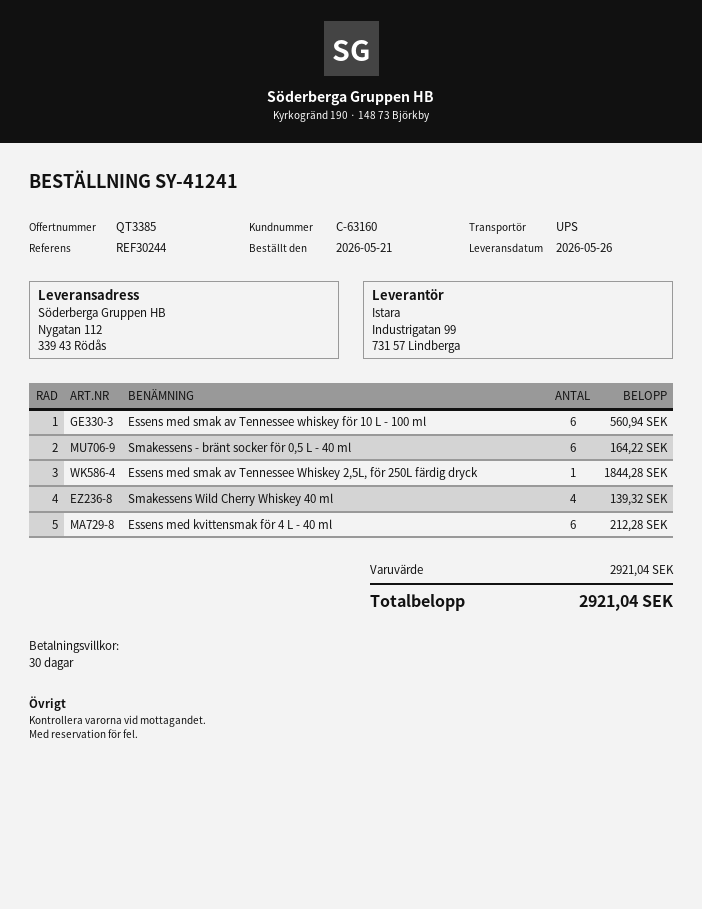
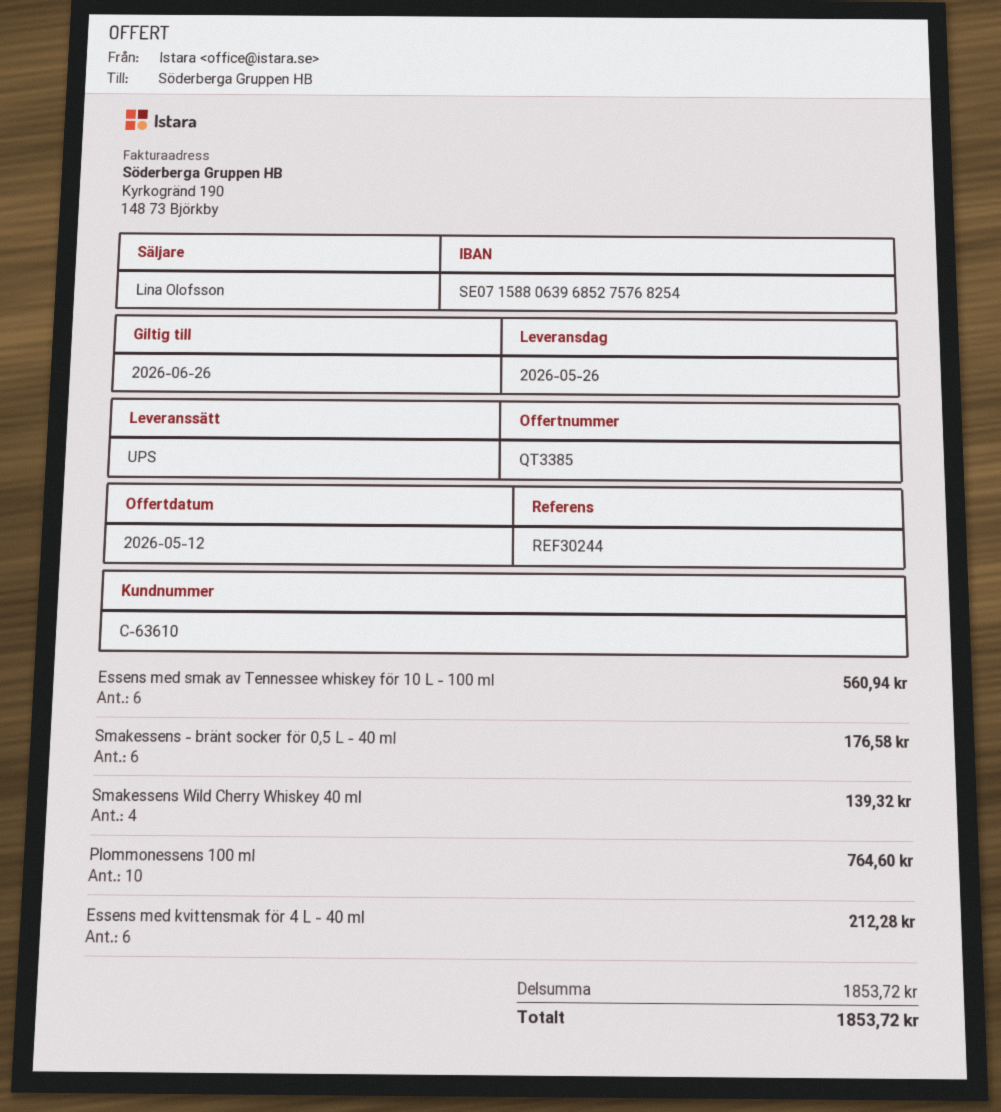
customer number: C-63160 -> C-63610
Smakessens - bränt socker för 0,5 L - 40 ml: 6 for 164.22 -> 6 for 176.58
Essens med smak av Tennessee Whiskey 2,5L, för 250L färdig dryck: 1 for 1844.28 -> none
Plommonessens 100 ml: none -> 10 for 764.60
subtotal: 2921.04 -> 1853.72
total: 2921.04 -> 1853.72

